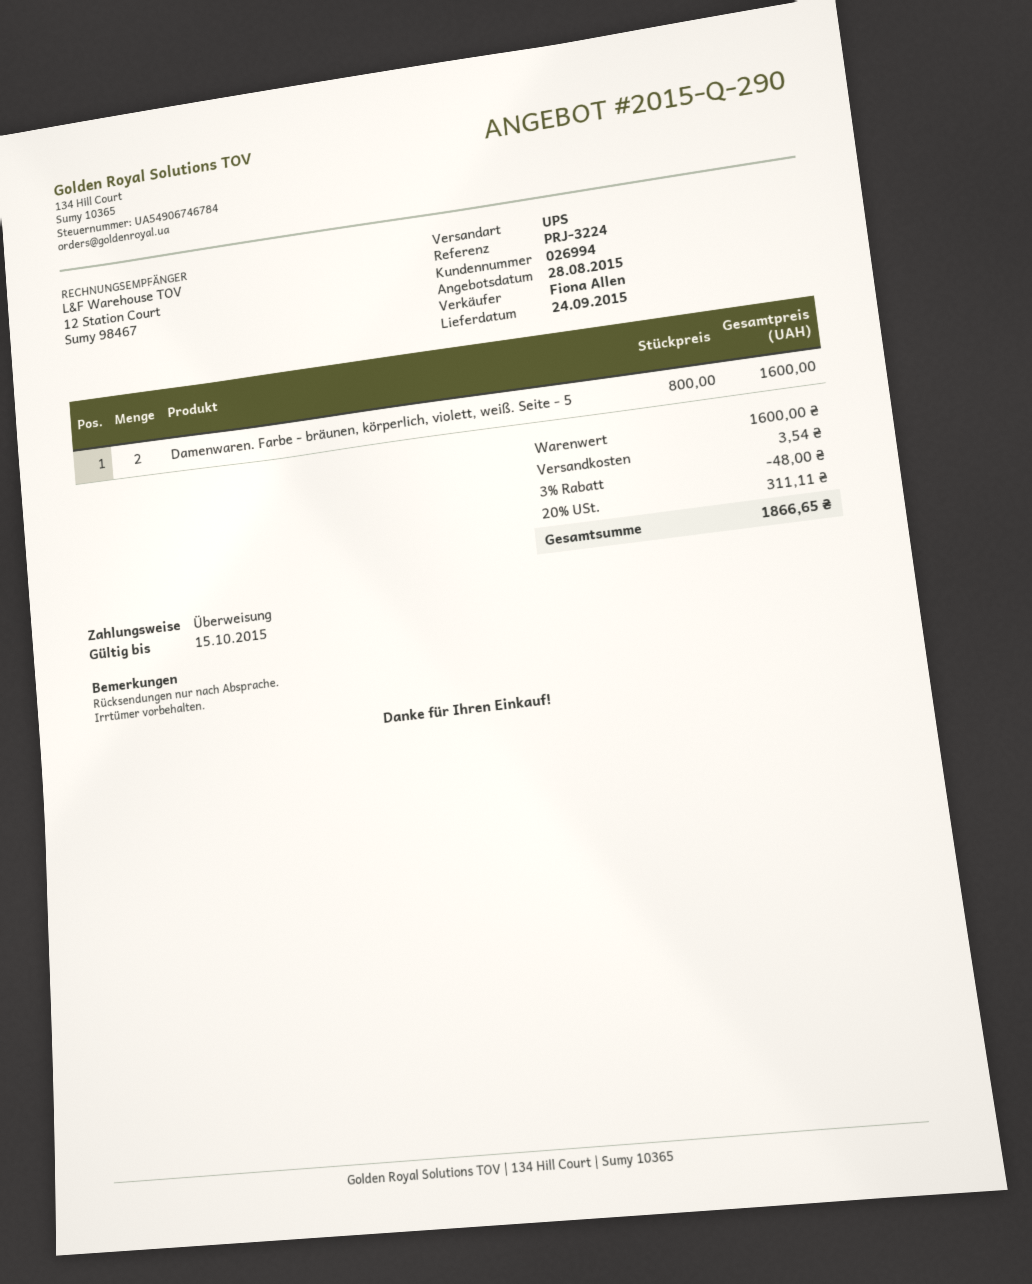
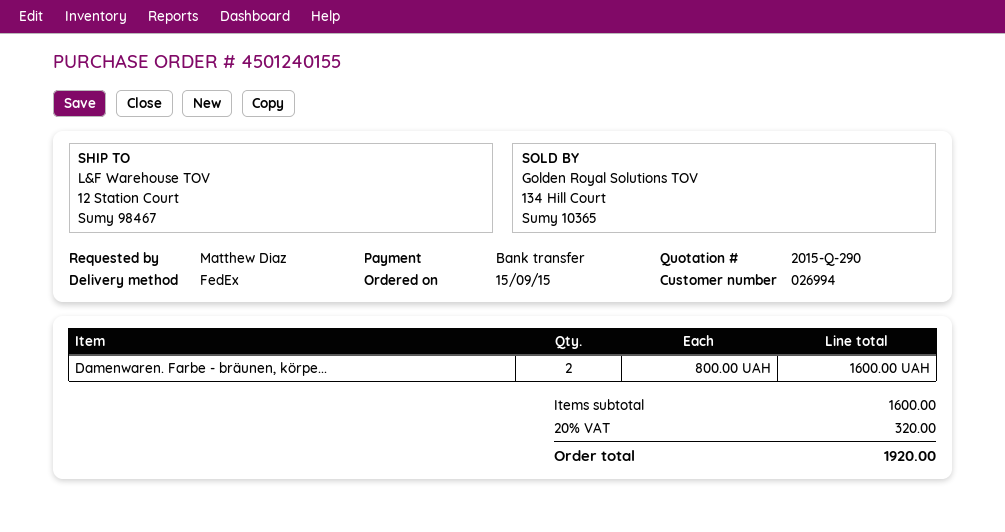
shipping method: UPS -> FedEx
discount: 3% = 48.00 -> none
shipping: 3.54 -> none
tax: 20% = 311.11 -> 20% = 320.00
total: 1866.65 -> 1920.00

